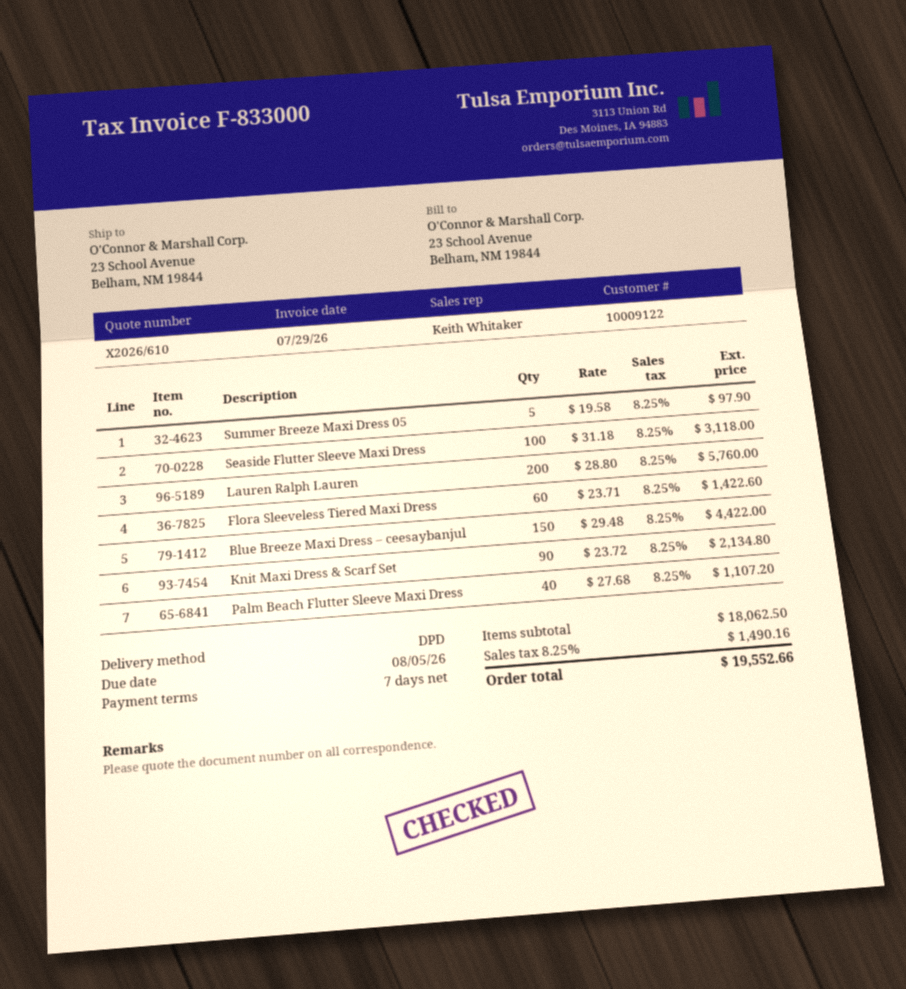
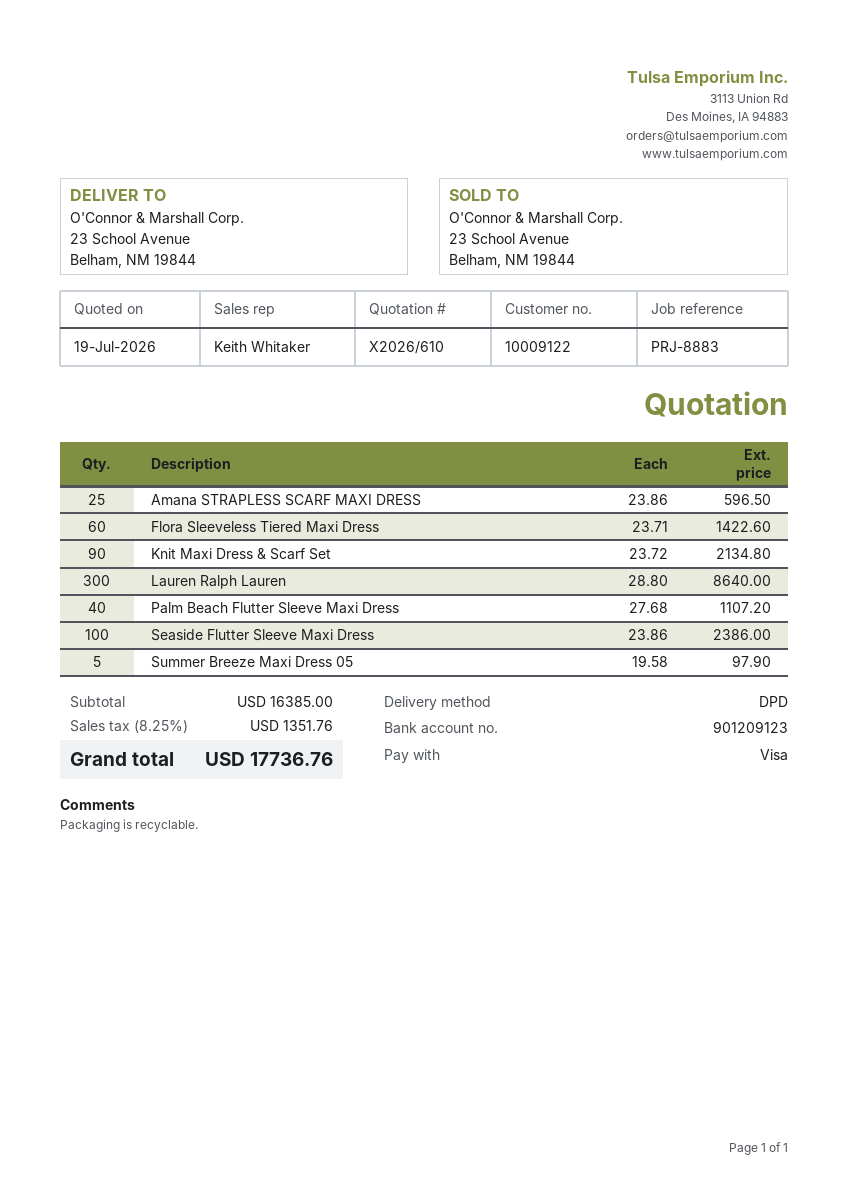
Seaside Flutter Sleeve Maxi Dress: 100 x 31.18 = 3118.00 -> 100 x 23.86 = 2386.00
Lauren Ralph Lauren: 200 x 28.80 = 5760.00 -> 300 x 28.80 = 8640.00
Blue Breeze Maxi Dress – ceesaybanjul: 150 x 29.48 = 4422.00 -> none
Amana STRAPLESS SCARF MAXI DRESS: none -> 25 x 23.86 = 596.50
subtotal: 18062.50 -> 16385.00
tax: 8.25% = 1490.16 -> 8.25% = 1351.76
total: 19552.66 -> 17736.76

